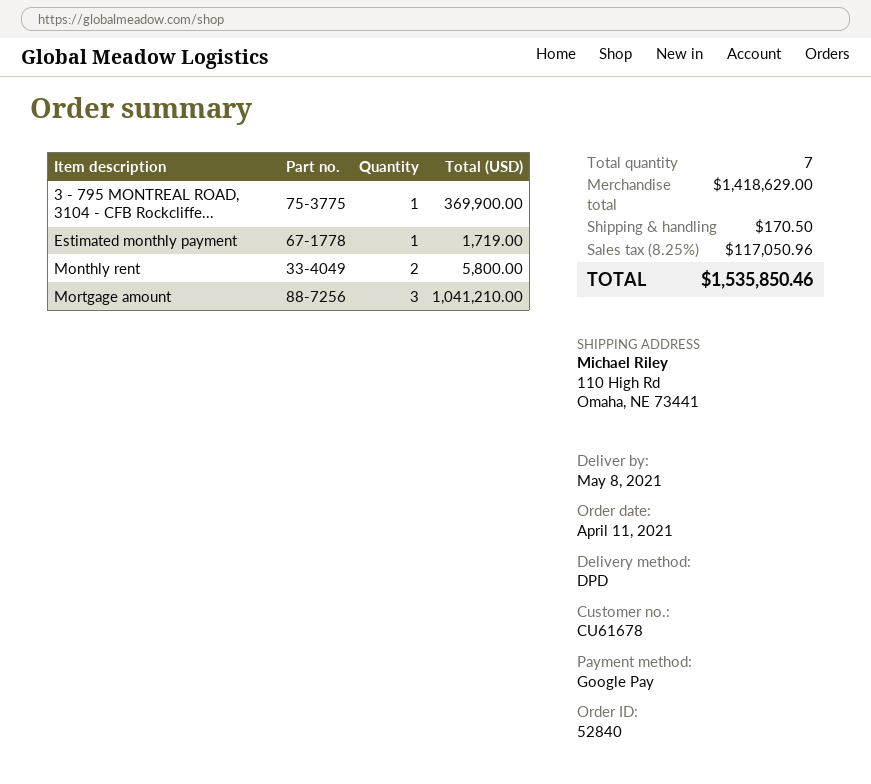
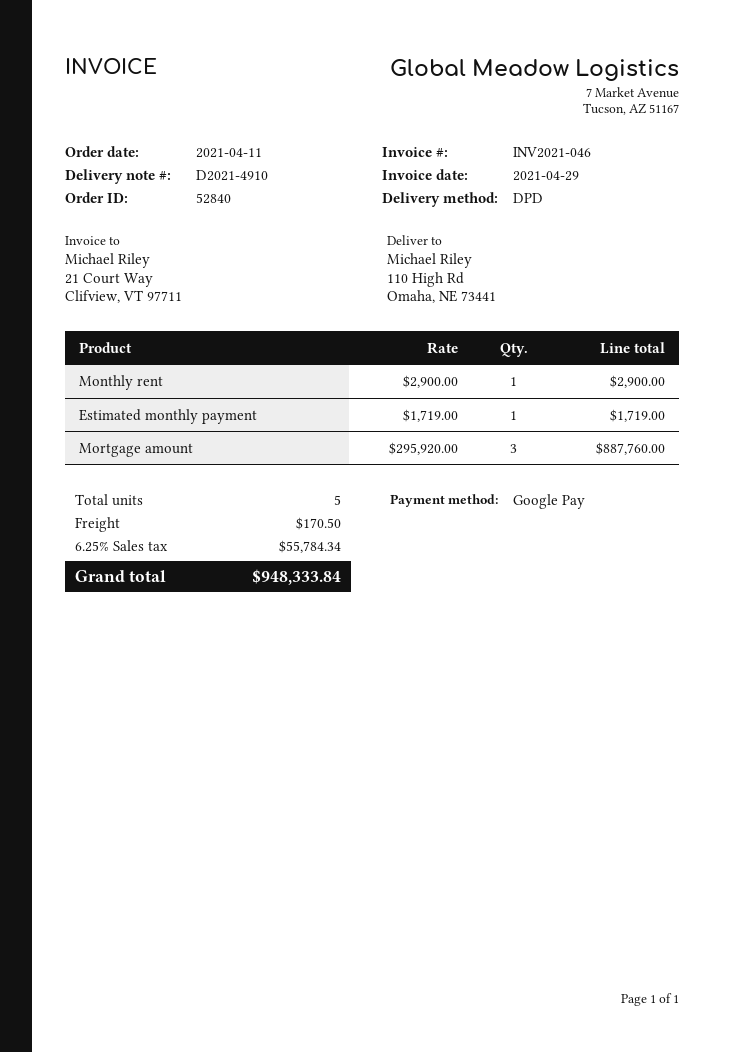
3 - 795 MONTREAL ROAD, 3104 - CFB Rockcliffe...: 1 for 369900.00 -> none
Monthly rent: 2 for 5800.00 -> 1 for 2900.00
Mortgage amount: 3 for 1041210.00 -> 3 for 887760.00
total quantity: 7 -> 5
tax: 8.25% = 117050.96 -> 6.25% = 55784.34
total: 1535850.46 -> 948333.84

